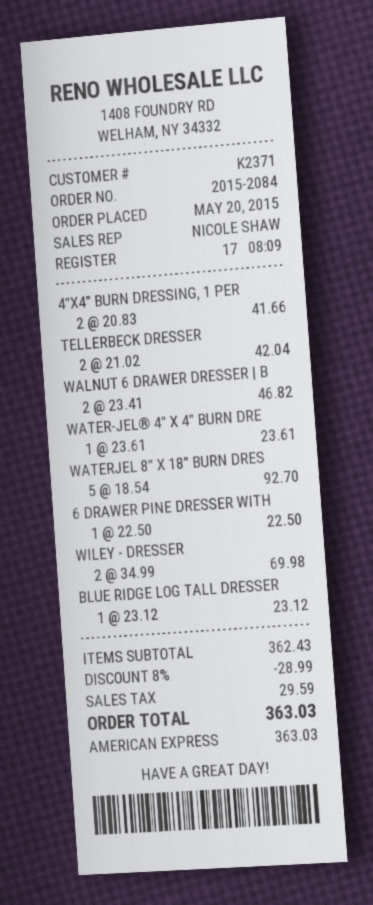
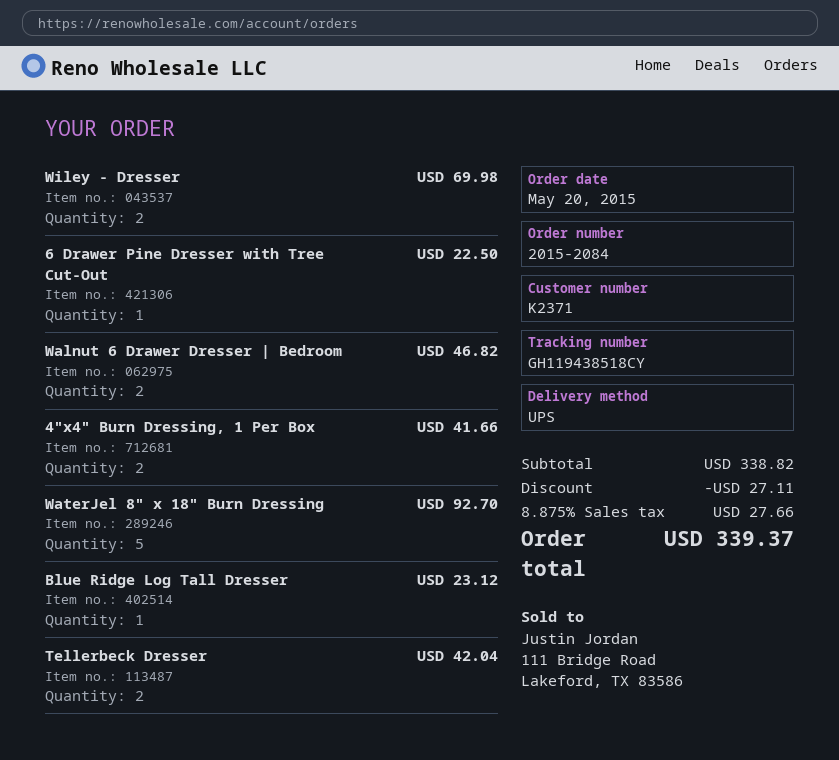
WATER-JEL® 4" X 4" BURN DRE: 1 for 23.61 -> none
subtotal: 362.43 -> 338.82
discount: 28.99 -> 27.11
tax: 29.59 -> 27.66
total: 363.03 -> 339.37

